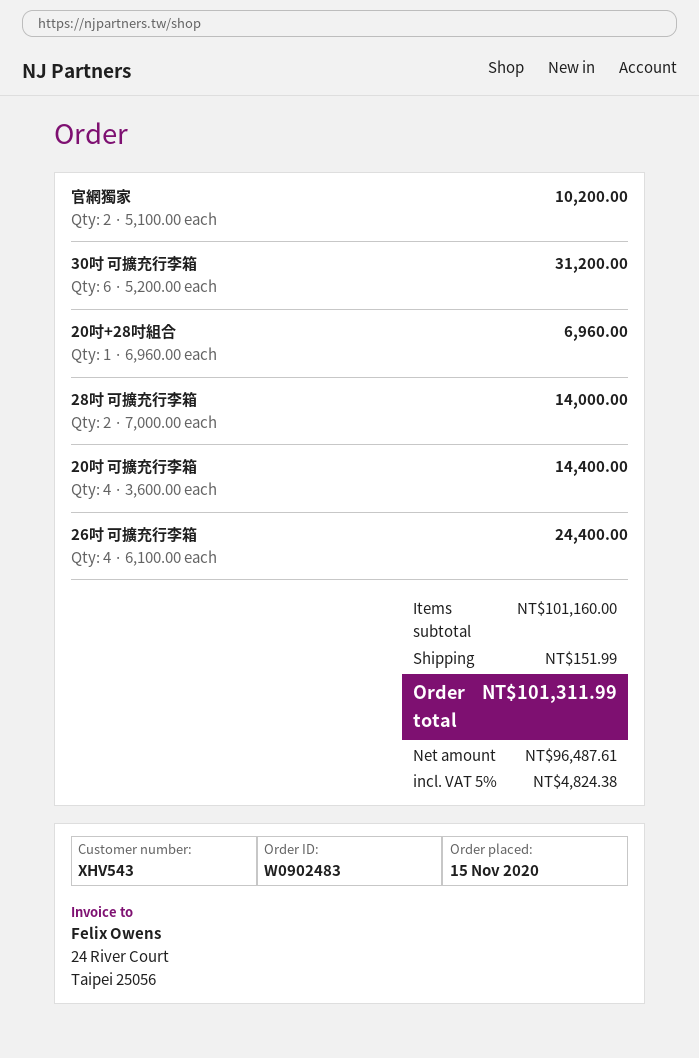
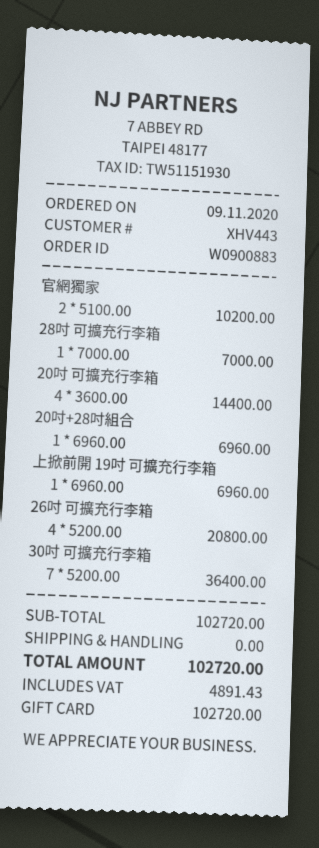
order number: W0902483 -> W0900883
order date: 2020-11-15 -> 2020-11-09
customer number: XHV543 -> XHV443
30吋 可擴充行李箱: 6 x 5200.00 = 31200.00 -> 7 x 5200.00 = 36400.00
28吋 可擴充行李箱: 2 x 7000.00 = 14000.00 -> 1 x 7000.00 = 7000.00
26吋 可擴充行李箱: 4 x 6100.00 = 24400.00 -> 4 x 5200.00 = 20800.00
上掀前開 19吋 可擴充行李箱: none -> 1 x 6960.00 = 6960.00
subtotal: 101160.00 -> 102720.00
shipping: 151.99 -> 0.00
tax: 4824.38 -> 4891.43
total: 101311.99 -> 102720.00

